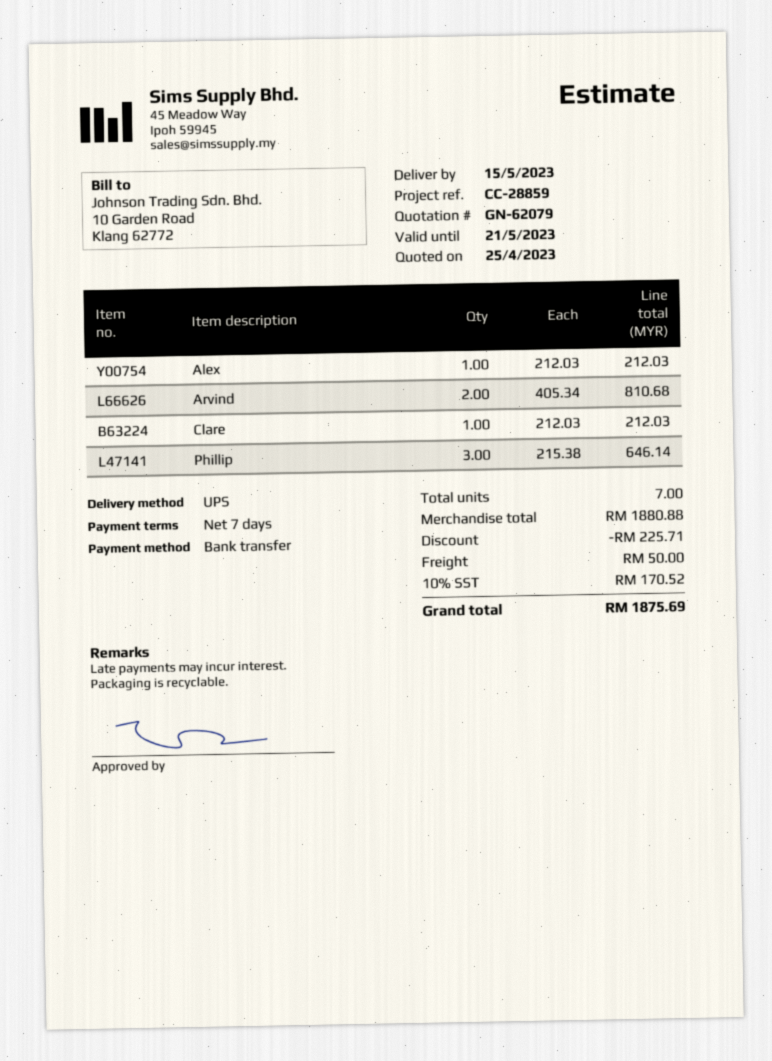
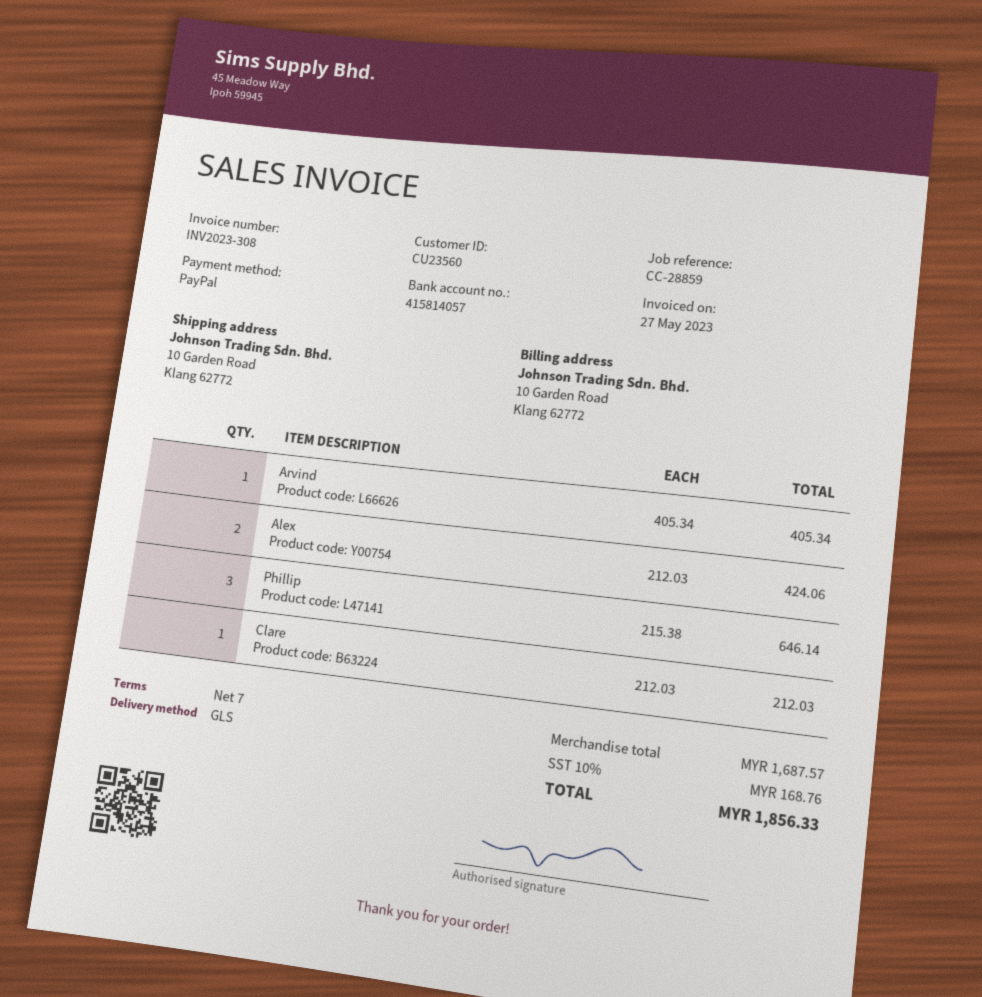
payment method: bank transfer -> PayPal
shipping method: UPS -> GLS
Alex: 1 x 212.03 = 212.03 -> 2 x 212.03 = 424.06
Arvind: 2 x 405.34 = 810.68 -> 1 x 405.34 = 405.34
subtotal: 1880.88 -> 1687.57
discount: 225.71 -> none
shipping: 50.00 -> none
tax: 10% = 170.52 -> 10% = 168.76
total: 1875.69 -> 1856.33

